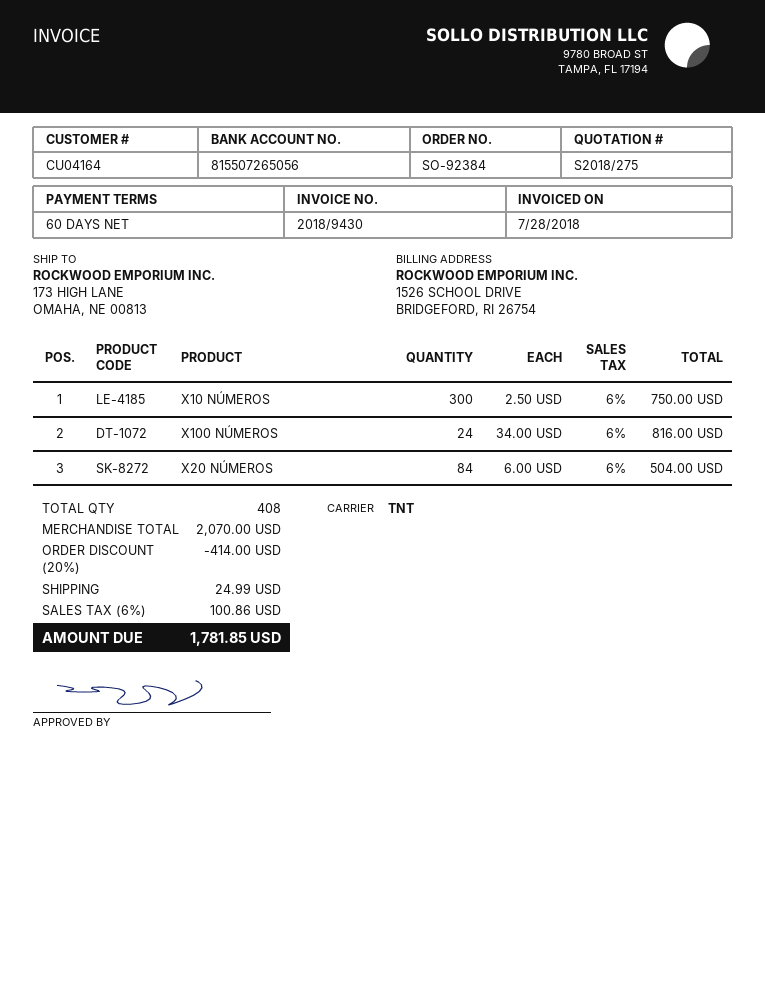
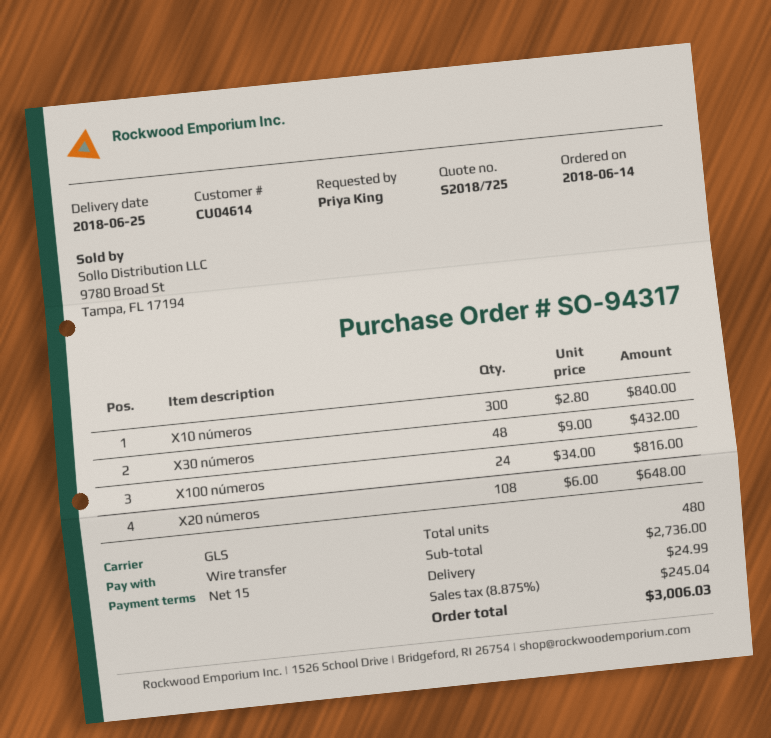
quote number: S2018/275 -> S2018/725
order number: SO-92384 -> SO-94317
payment terms: 60 days -> 15 days
customer number: CU04164 -> CU04614
shipping method: TNT -> GLS
X10 NÚMEROS: 300 x 2.50 = 750.00 -> 300 x 2.80 = 840.00
X20 NÚMEROS: 84 x 6.00 = 504.00 -> 108 x 6.00 = 648.00
X30 números: none -> 48 x 9.00 = 432.00
total quantity: 408 -> 480
subtotal: 2070.00 -> 2736.00
discount: 20% = 414.00 -> none
tax: 6% = 100.86 -> 8.875% = 245.04
total: 1781.85 -> 3006.03

